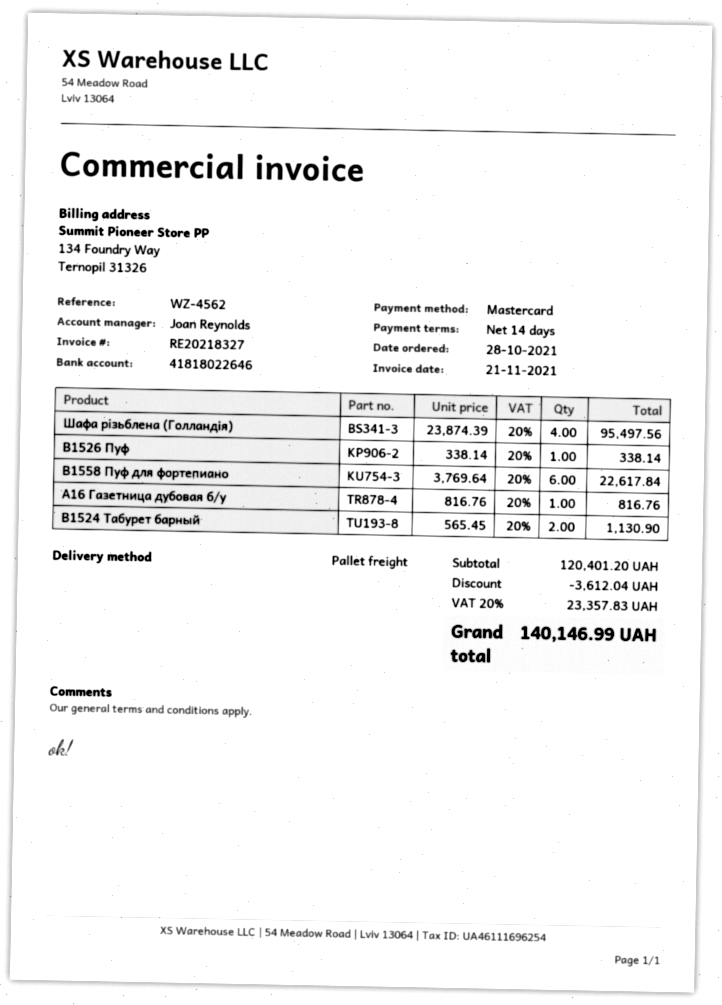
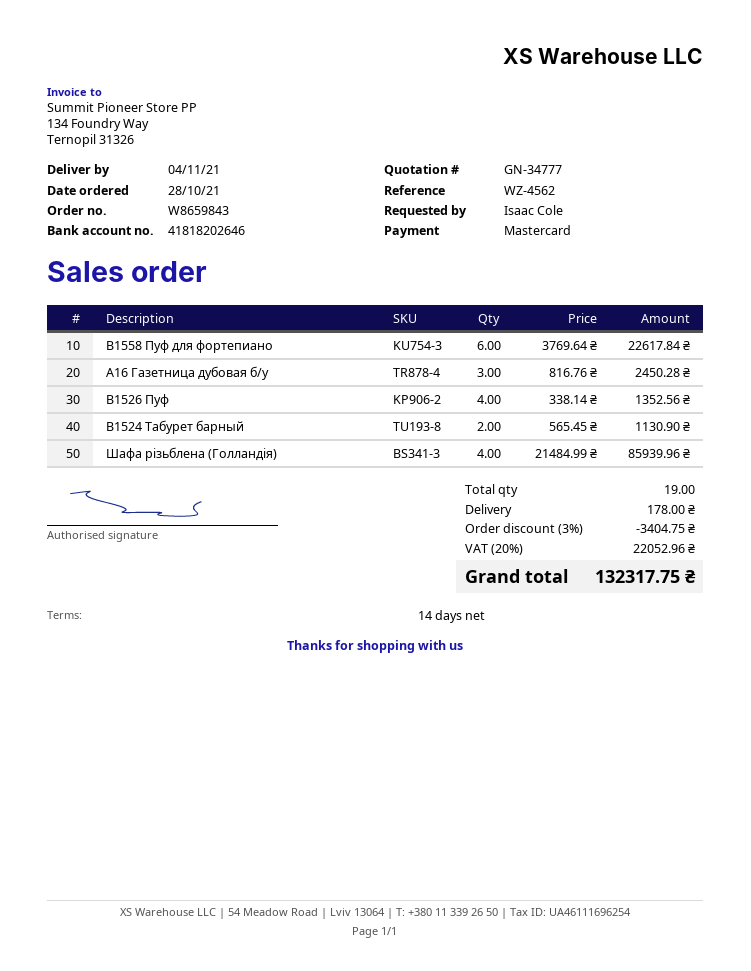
bank account: 41818022646 -> 41818202646
Шафа різьблена (Голландія): 4 x 23874.39 = 95497.56 -> 4 x 21484.99 = 85939.96
В1526 Пуф: 1 x 338.14 = 338.14 -> 4 x 338.14 = 1352.56
А16 Газетница дубовая б/у: 1 x 816.76 = 816.76 -> 3 x 816.76 = 2450.28
discount: 3612.04 -> 3404.75
shipping: none -> 178.00
tax: 20% = 23357.83 -> 20% = 22052.96
total: 140146.99 -> 132317.75

